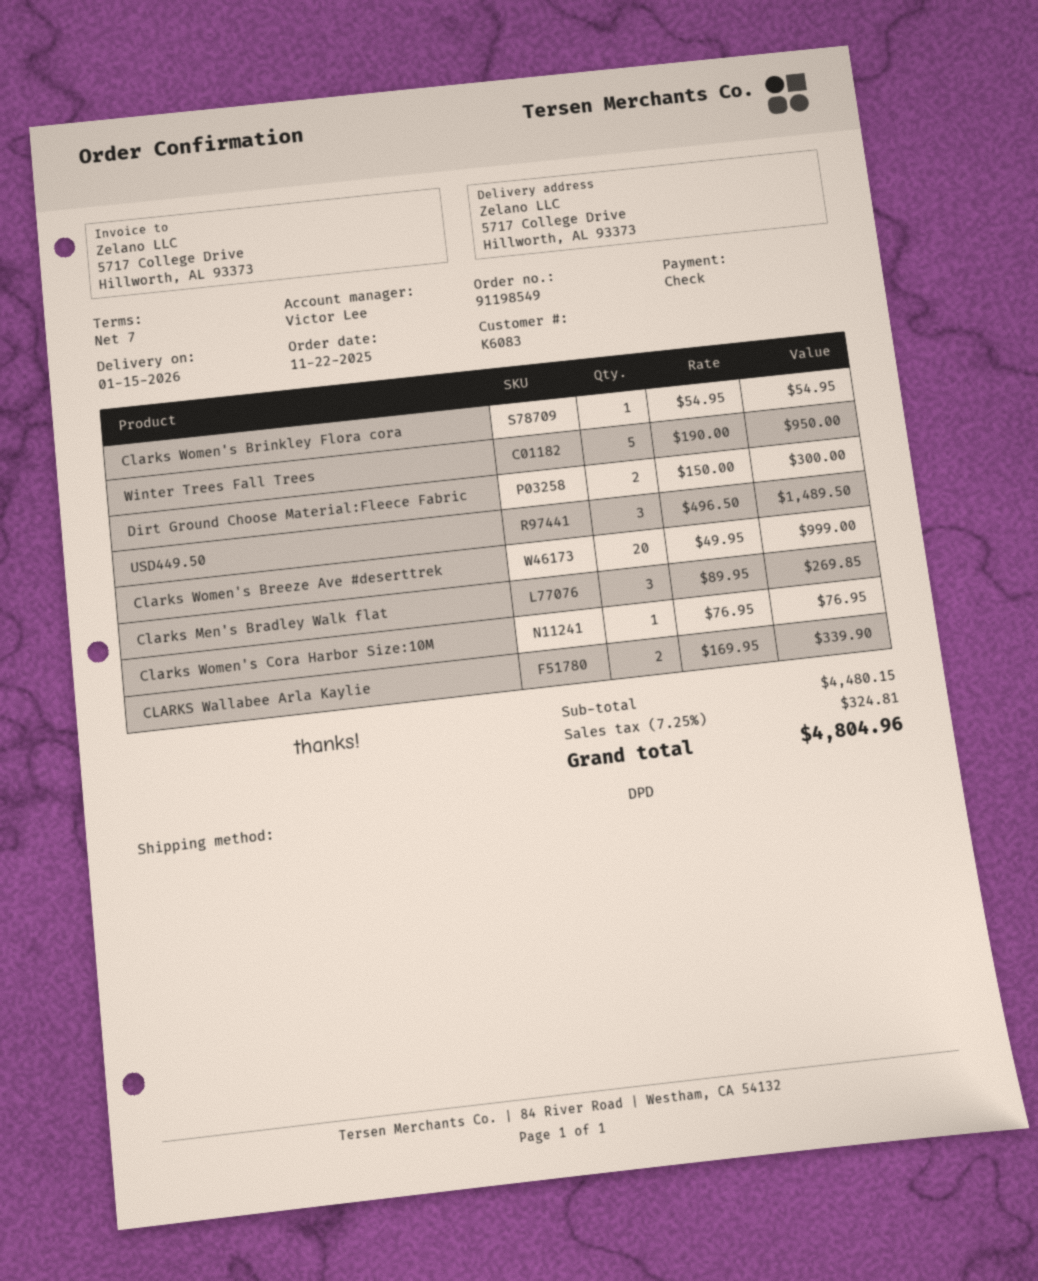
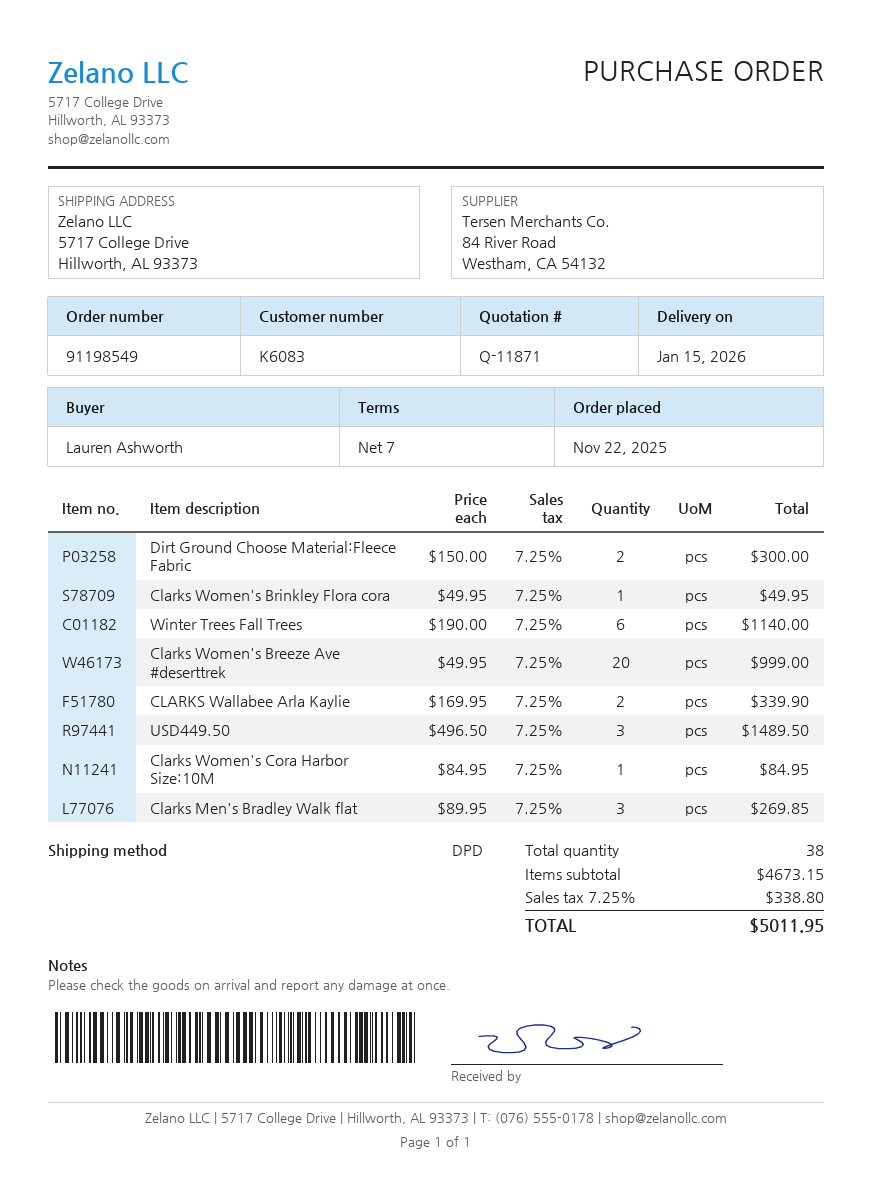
Clarks Women's Brinkley Flora cora: 1 x 54.95 = 54.95 -> 1 x 49.95 = 49.95
Winter Trees Fall Trees: 5 x 190.00 = 950.00 -> 6 x 190.00 = 1140.00
Clarks Women's Cora Harbor Size:10M: 1 x 76.95 = 76.95 -> 1 x 84.95 = 84.95
subtotal: 4480.15 -> 4673.15
tax: 7.25% = 324.81 -> 7.25% = 338.80
total: 4804.96 -> 5011.95

